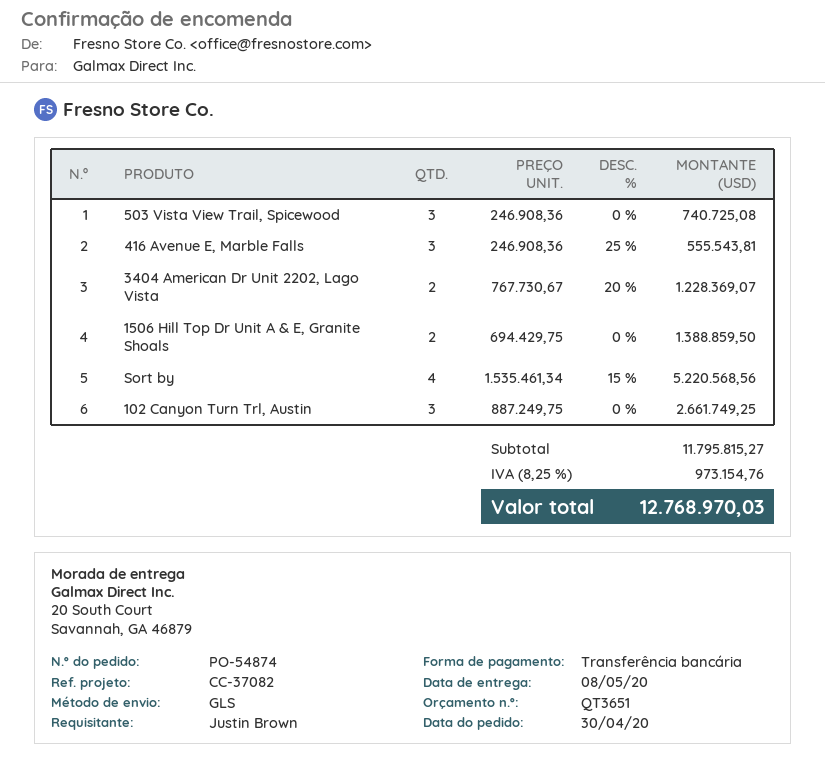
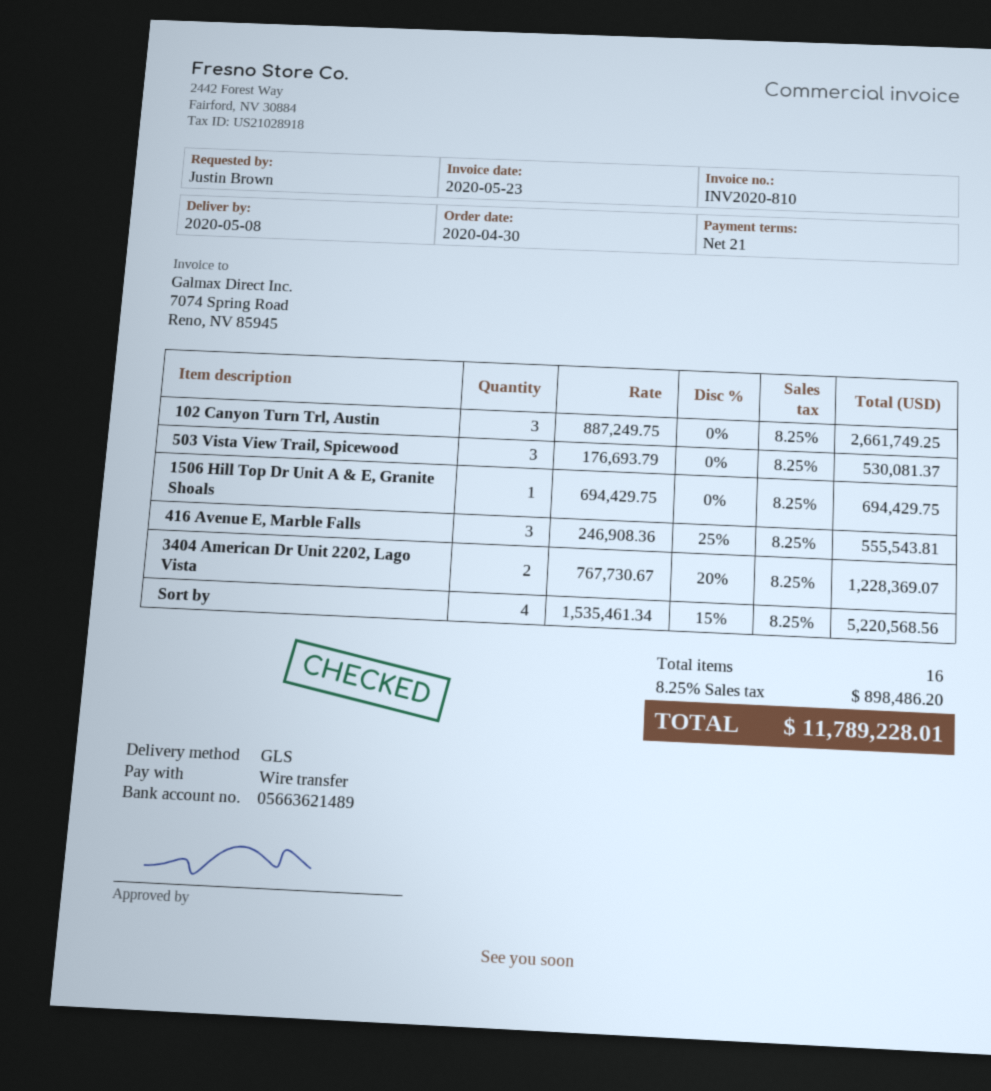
503 Vista View Trail, Spicewood: 3 x 246908.36 = 740725.08 -> 3 x 176693.79 = 530081.37
1506 Hill Top Dr Unit A & E, Granite Shoals: 2 x 694429.75 = 1388859.50 -> 1 x 694429.75 = 694429.75
tax: 8.25% = 973154.76 -> 8.25% = 898486.20
total: 12768970.03 -> 11789228.01

